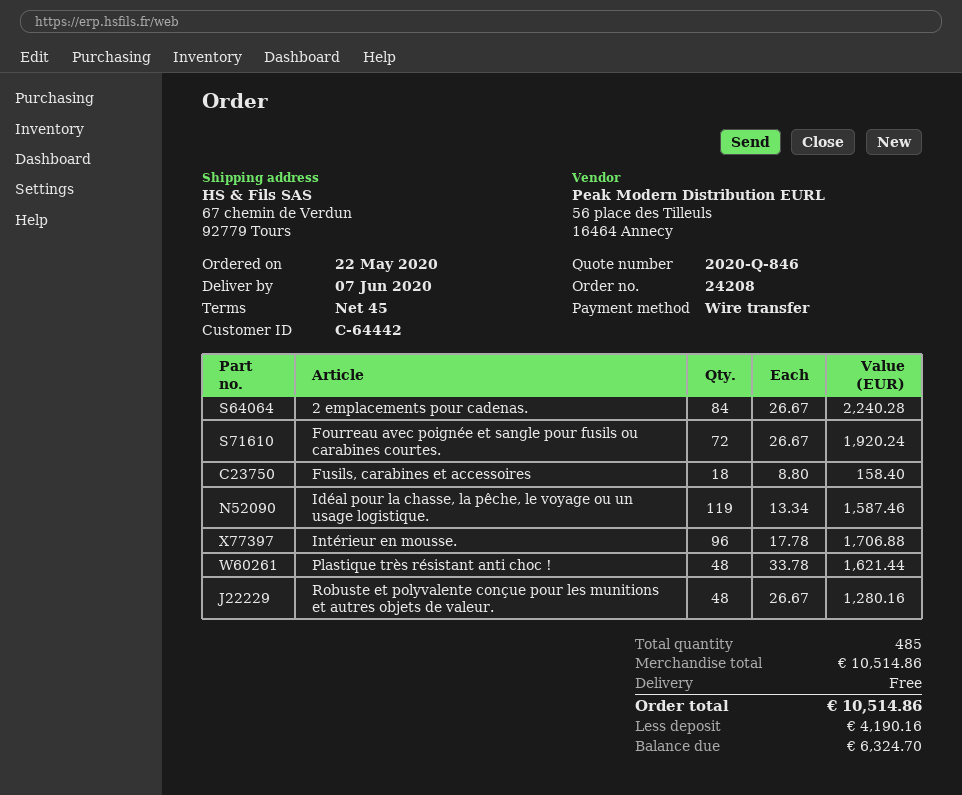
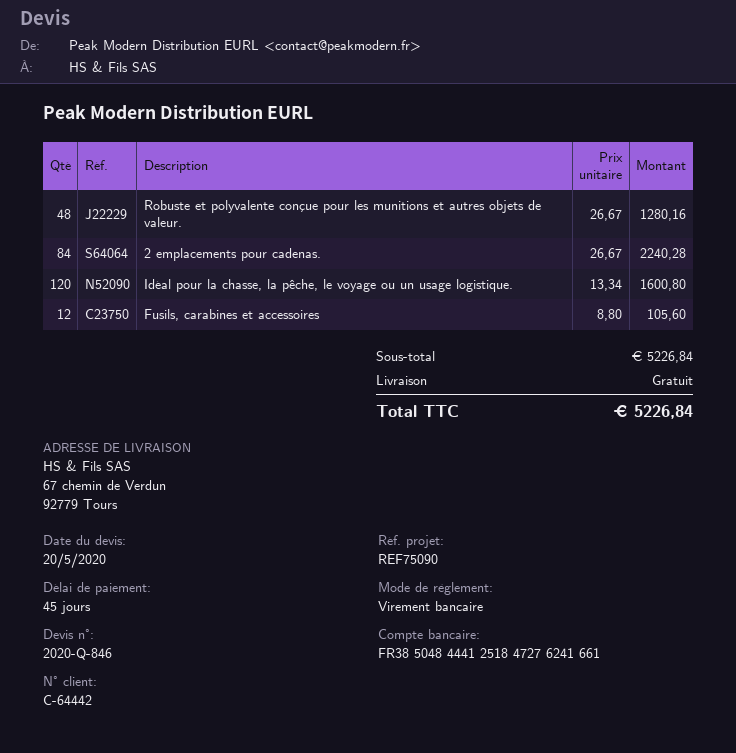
Fourreau avec poignée et sangle pour fusils ou carabines courtes.: 72 x 26.67 = 1920.24 -> none
Fusils, carabines et accessoires: 18 x 8.80 = 158.40 -> 12 x 8.80 = 105.60
Idéal pour la chasse, la pêche, le voyage ou un usage logistique.: 119 x 13.34 = 1587.46 -> 120 x 13.34 = 1600.80
Intérieur en mousse.: 96 x 17.78 = 1706.88 -> none
Plastique très résistant anti choc !: 48 x 33.78 = 1621.44 -> none
subtotal: 10514.86 -> 5226.84
total: 10514.86 -> 5226.84

